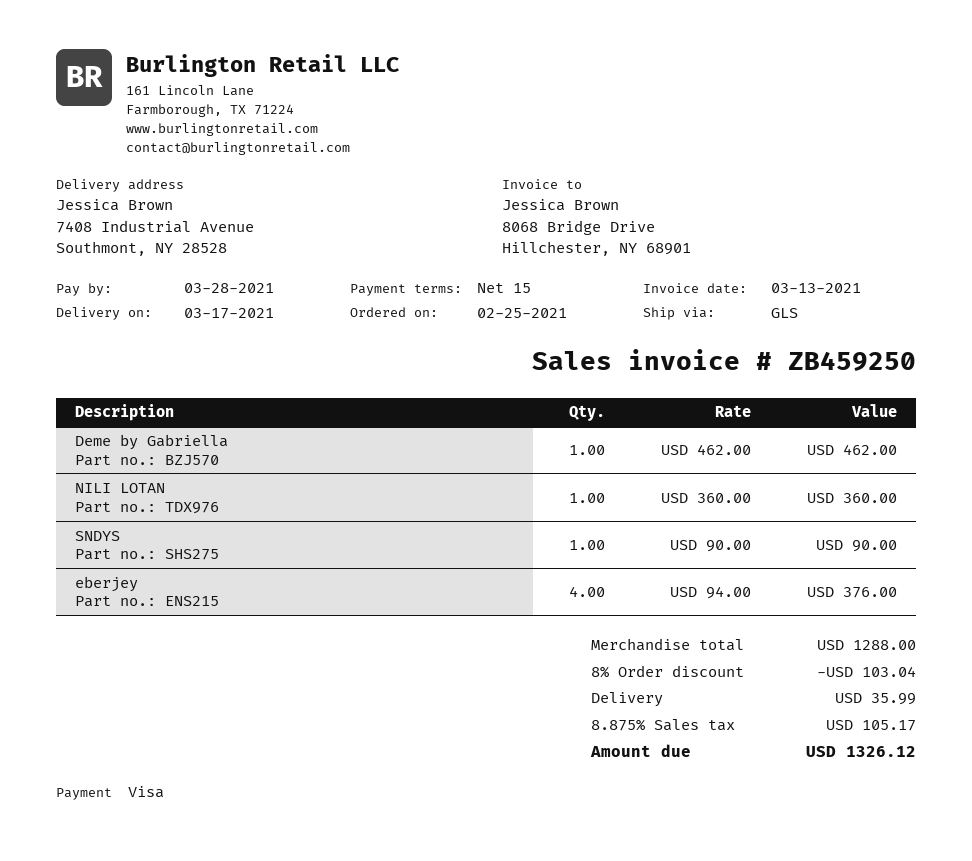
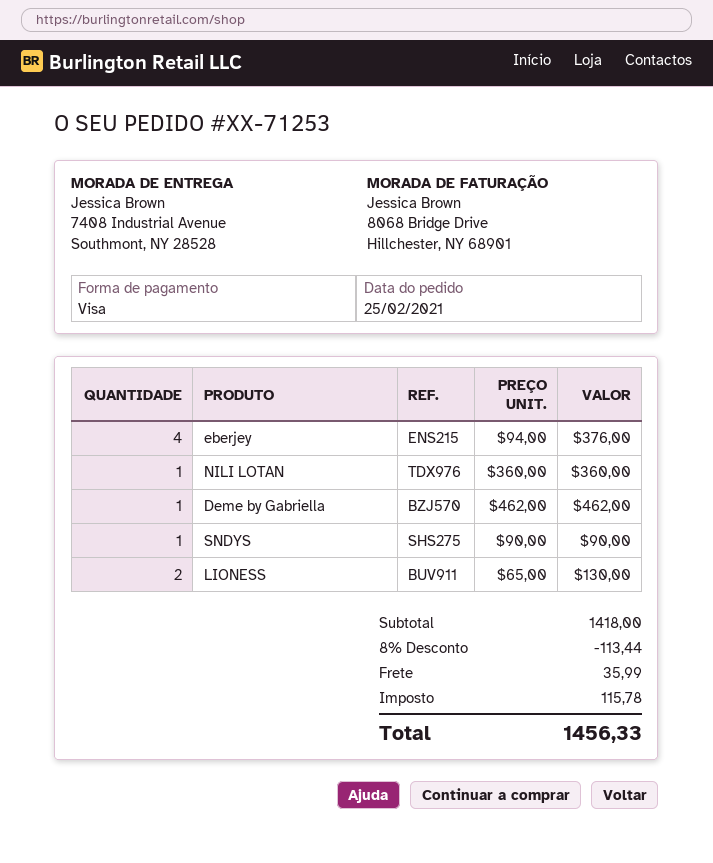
LIONESS: none -> 2 x 65.00 = 130.00
subtotal: 1288.00 -> 1418.00
discount: 8% = 103.04 -> 8% = 113.44
tax: 105.17 -> 115.78
total: 1326.12 -> 1456.33

